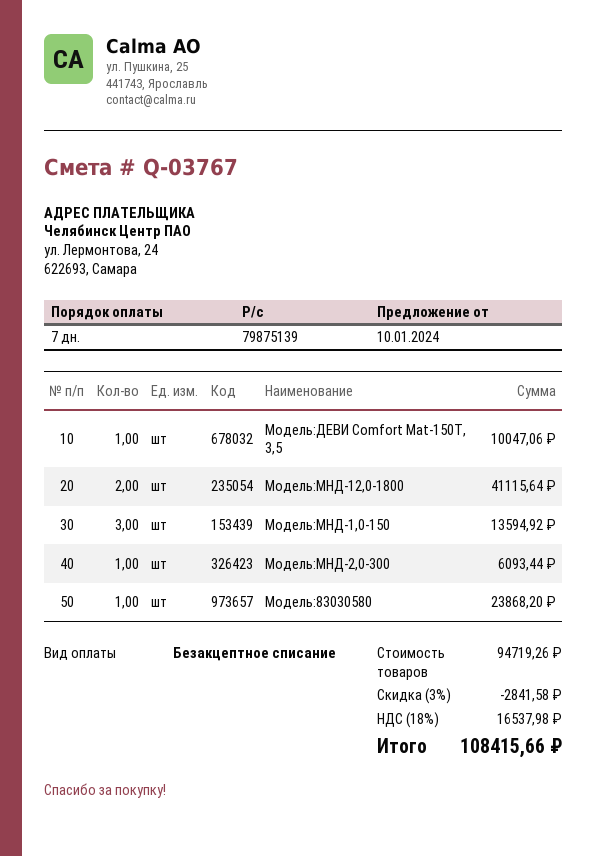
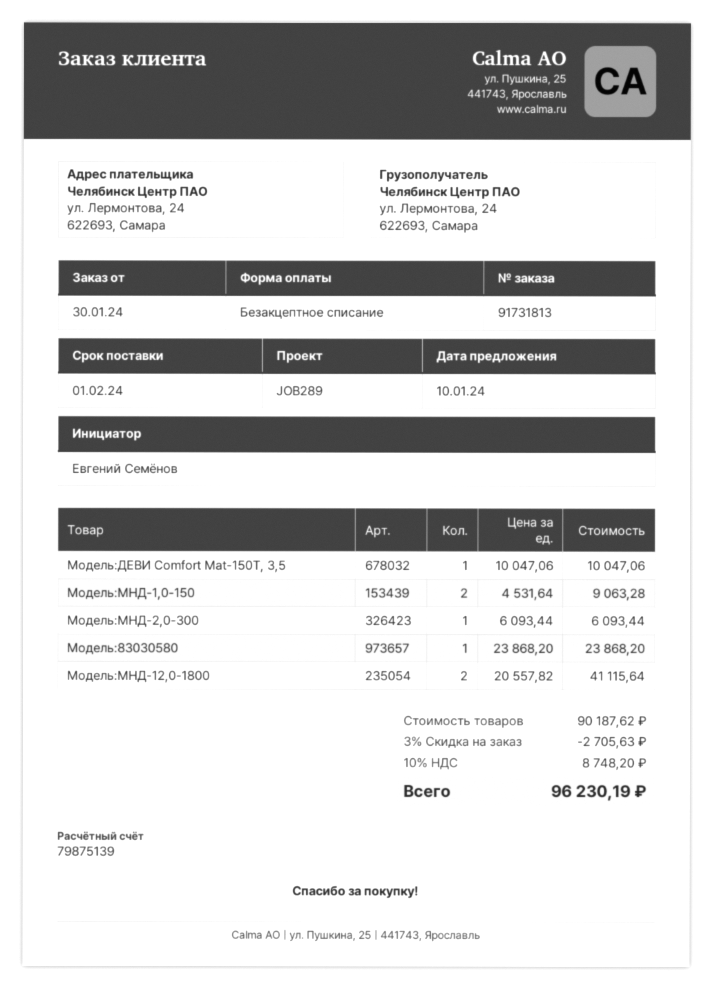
Модель:МНД-1,0-150: 3 for 13594.92 -> 2 for 9063.28
subtotal: 94719.26 -> 90187.62
discount: 3% = 2841.58 -> 3% = 2705.63
tax: 18% = 16537.98 -> 10% = 8748.20
total: 108415.66 -> 96230.19

